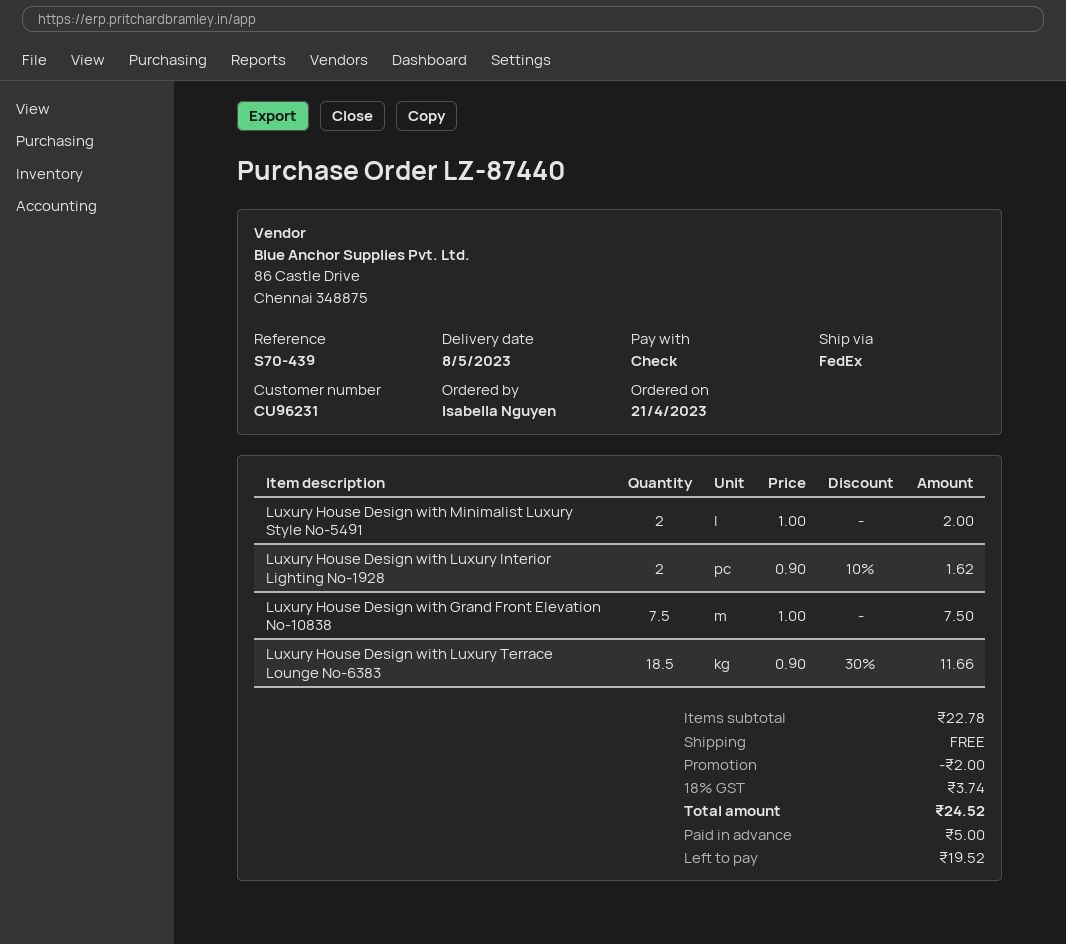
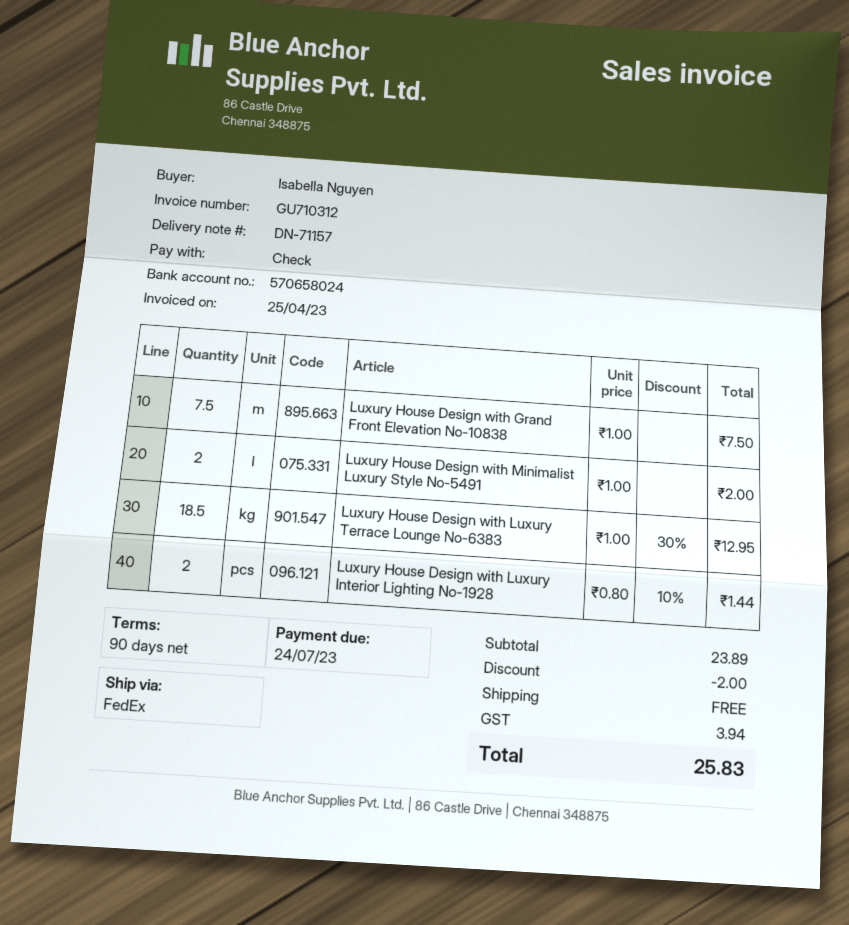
Luxury House Design with Luxury Interior Lighting No-1928: 2 x 0.90 - 10% = 1.62 -> 2 x 0.80 - 10% = 1.44
Luxury House Design with Luxury Terrace Lounge No-6383: 18.5 x 0.90 - 30% = 11.66 -> 18.5 x 1.00 - 30% = 12.95
subtotal: 22.78 -> 23.89
tax: 3.74 -> 3.94
total: 24.52 -> 25.83

